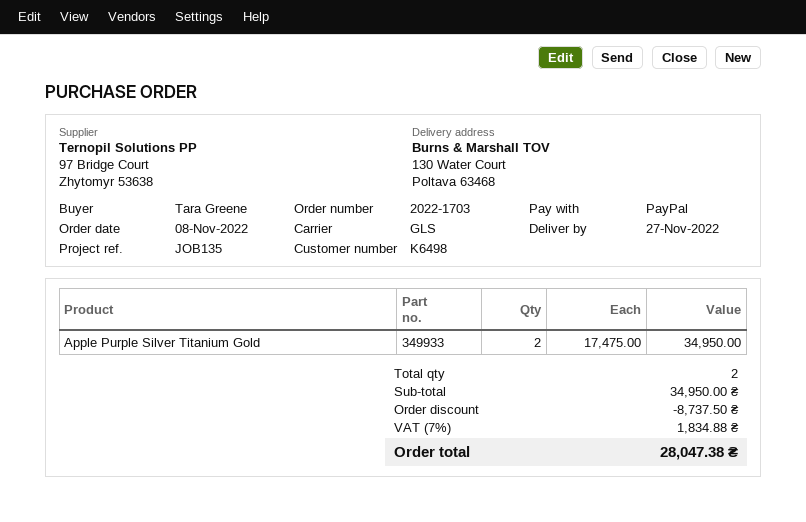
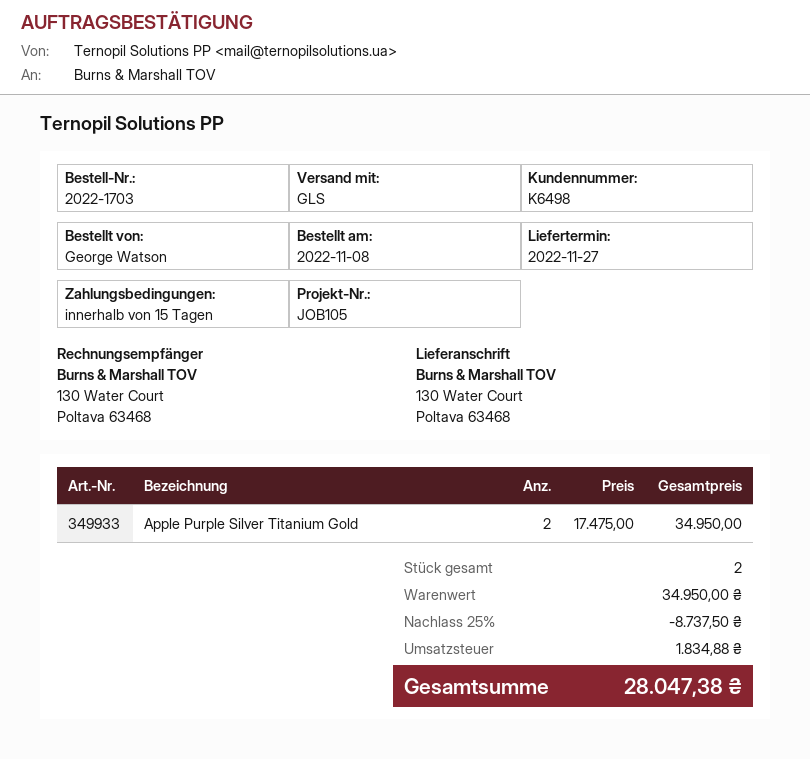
reference: JOB135 -> JOB105
ordered by: Tara Greene -> George Watson

